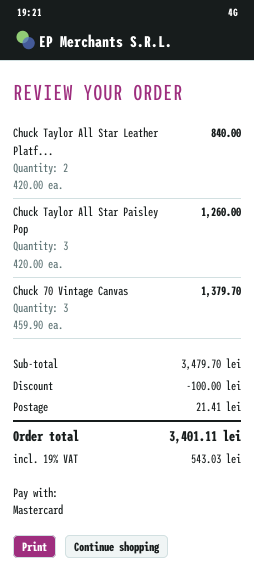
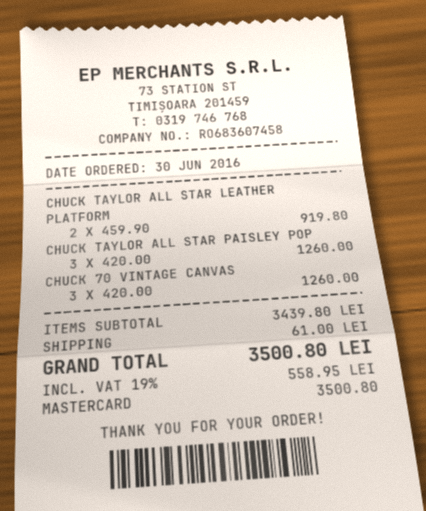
Chuck Taylor All Star Leather Platf...: 2 x 420.00 = 840.00 -> 2 x 459.90 = 919.80
Chuck 70 Vintage Canvas: 3 x 459.90 = 1379.70 -> 3 x 420.00 = 1260.00
subtotal: 3479.70 -> 3439.80
discount: 100.00 -> none
shipping: 21.41 -> 61.00
tax: 19% = 543.03 -> 19% = 558.95
total: 3401.11 -> 3500.80

